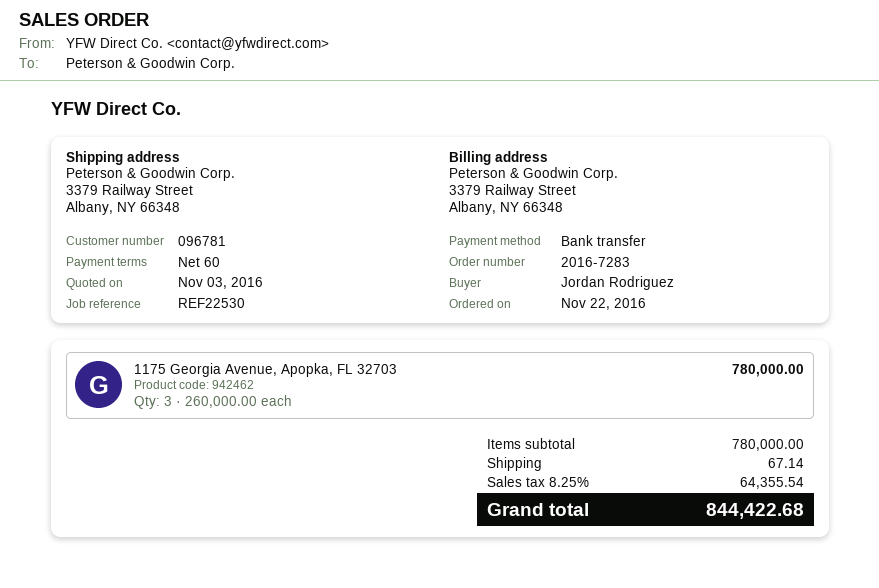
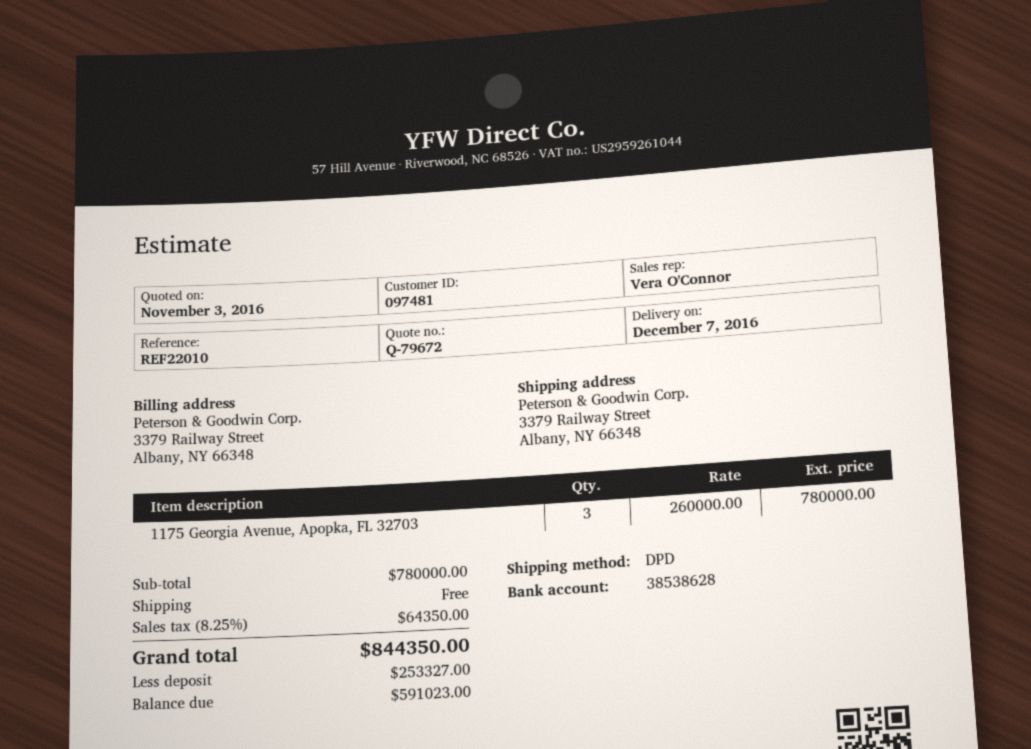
customer number: 096781 -> 097481
reference: REF22530 -> REF22010
shipping: 67.14 -> 0.00
tax: 8.25% = 64355.54 -> 8.25% = 64350.00
total: 844422.68 -> 844350.00

